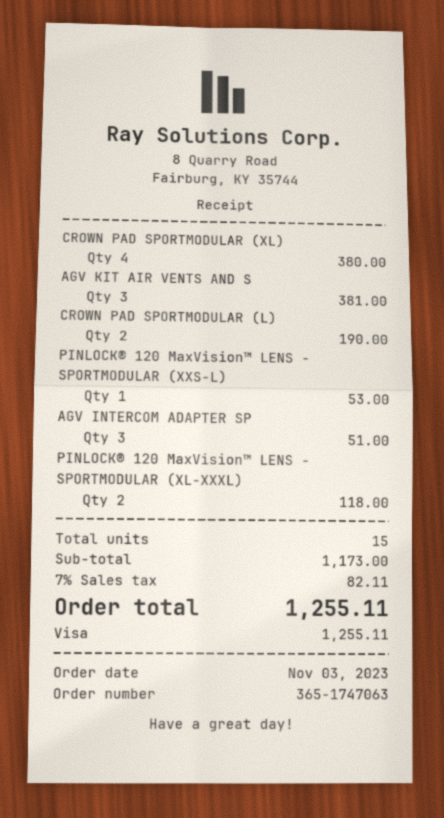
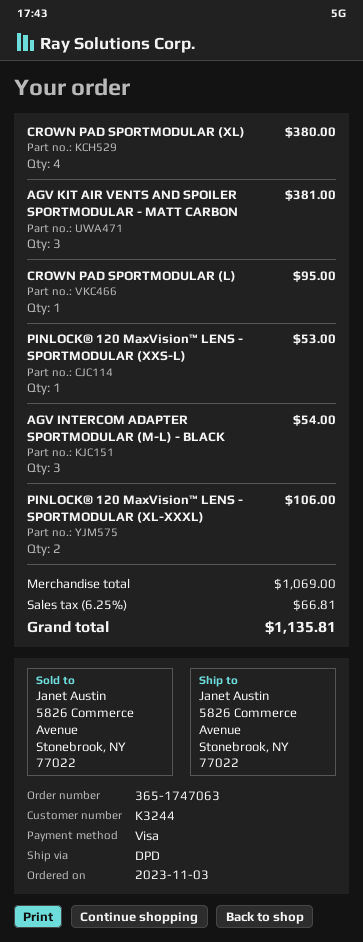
CROWN PAD SPORTMODULAR (L): 2 for 190.00 -> 1 for 95.00
AGV INTERCOM ADAPTER SP: 3 for 51.00 -> 3 for 54.00
PINLOCK® 120 MaxVision™ LENS - SPORTMODULAR (XL-XXXL): 2 for 118.00 -> 2 for 106.00
subtotal: 1173.00 -> 1069.00
tax: 7% = 82.11 -> 6.25% = 66.81
total: 1255.11 -> 1135.81

